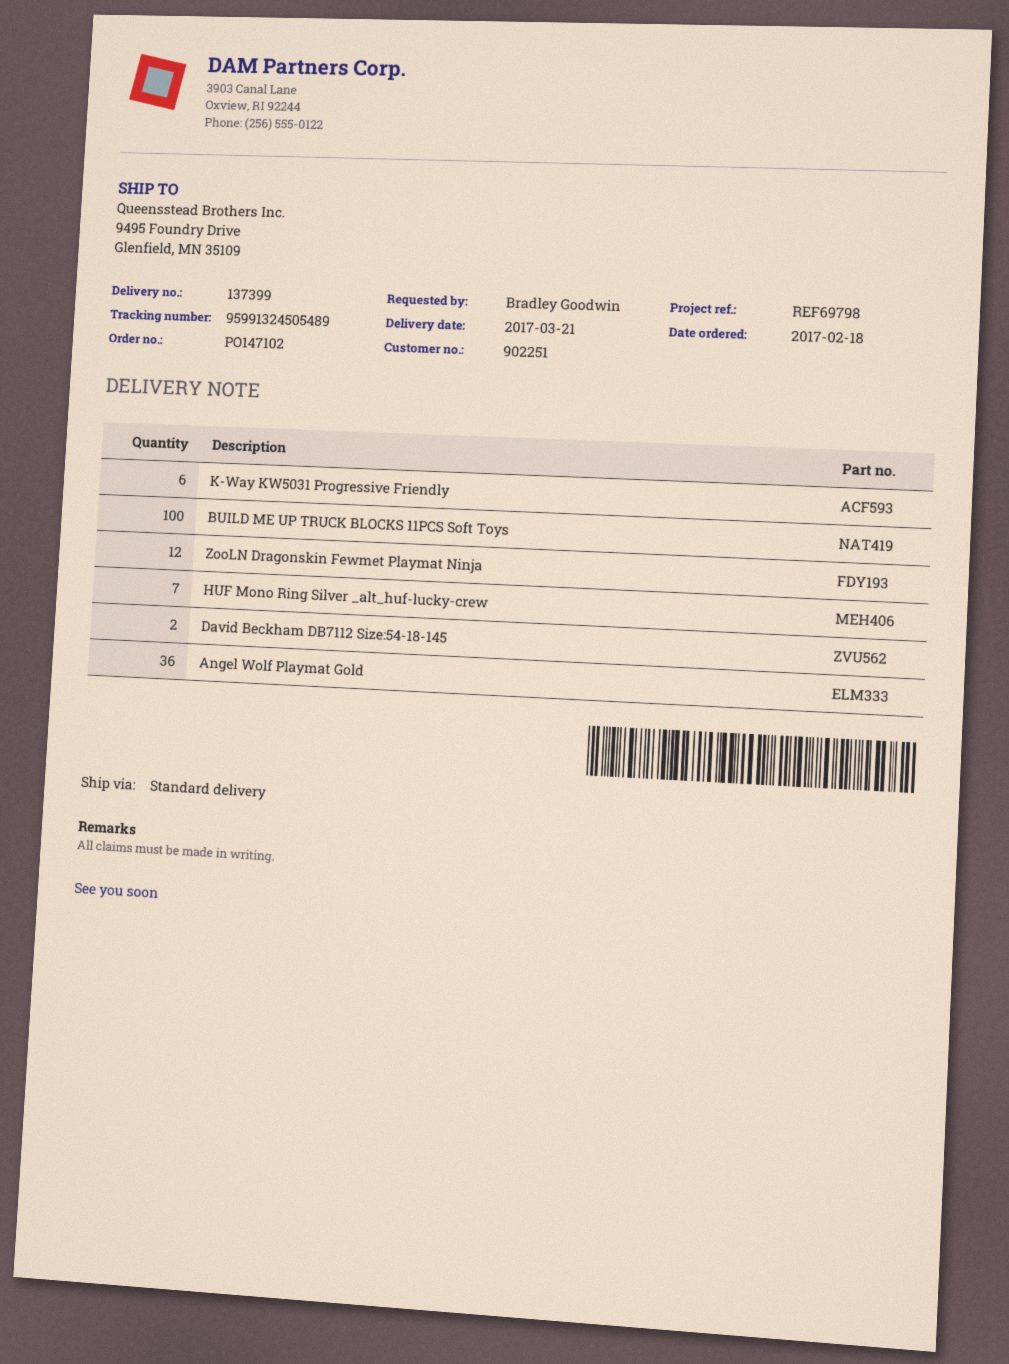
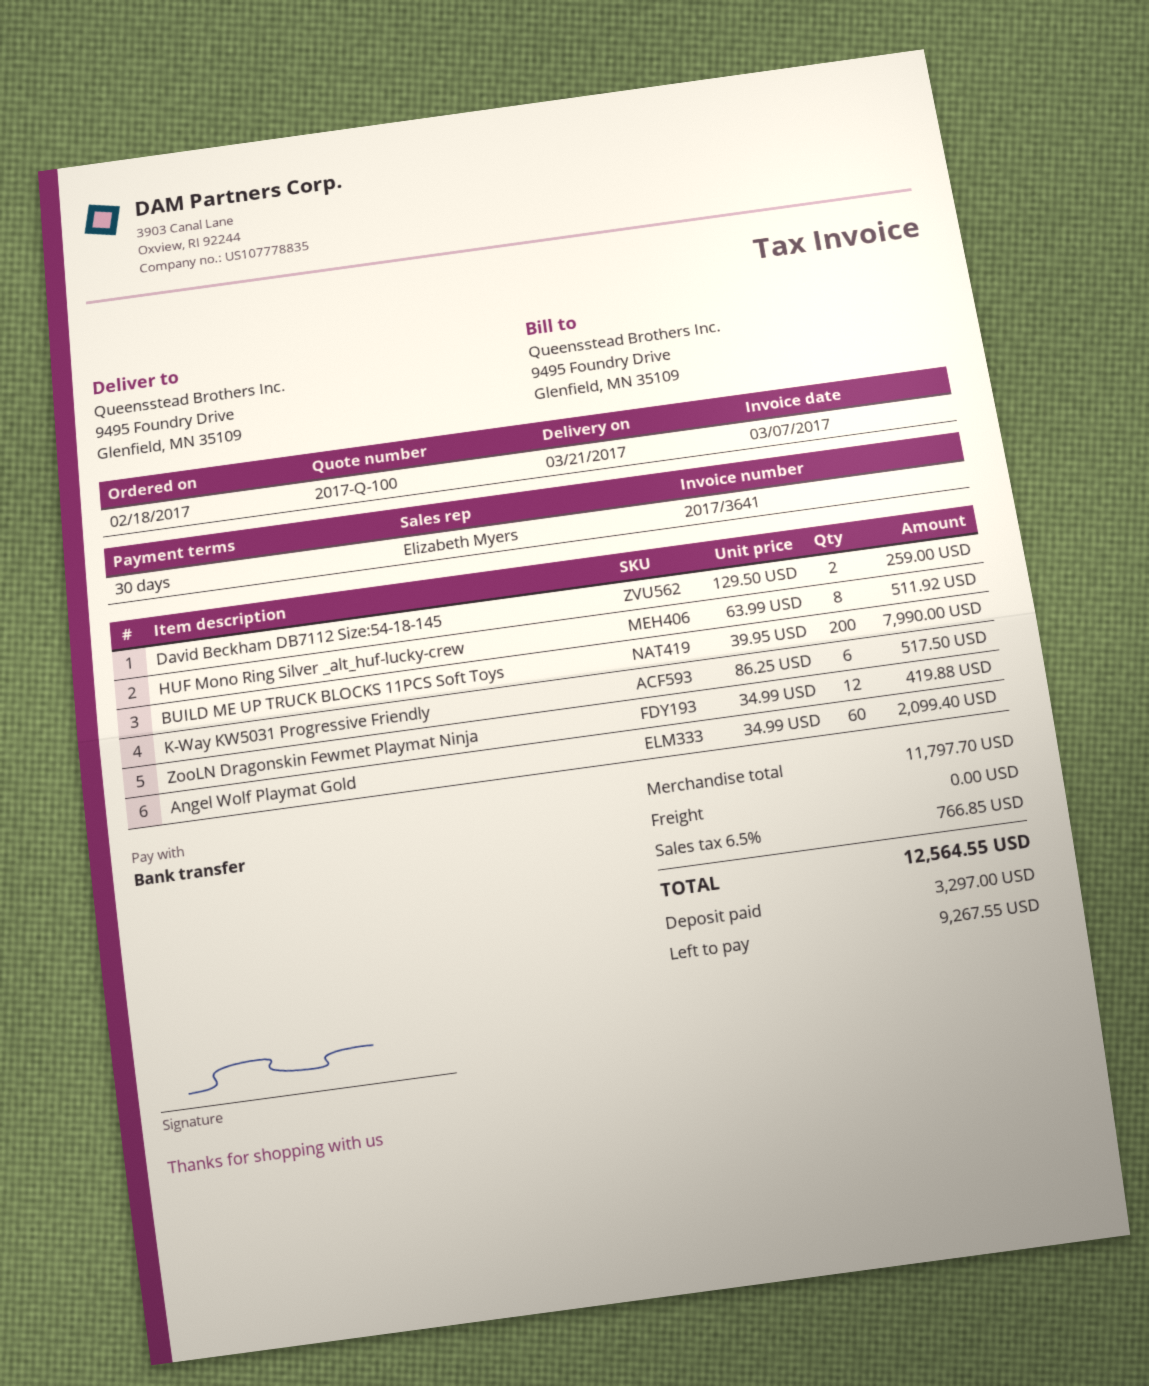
BUILD ME UP TRUCK BLOCKS 11PCS Soft Toys: 100 -> 200
HUF Mono Ring Silver _alt_huf-lucky-crew: 7 -> 8
Angel Wolf Playmat Gold: 36 -> 60

